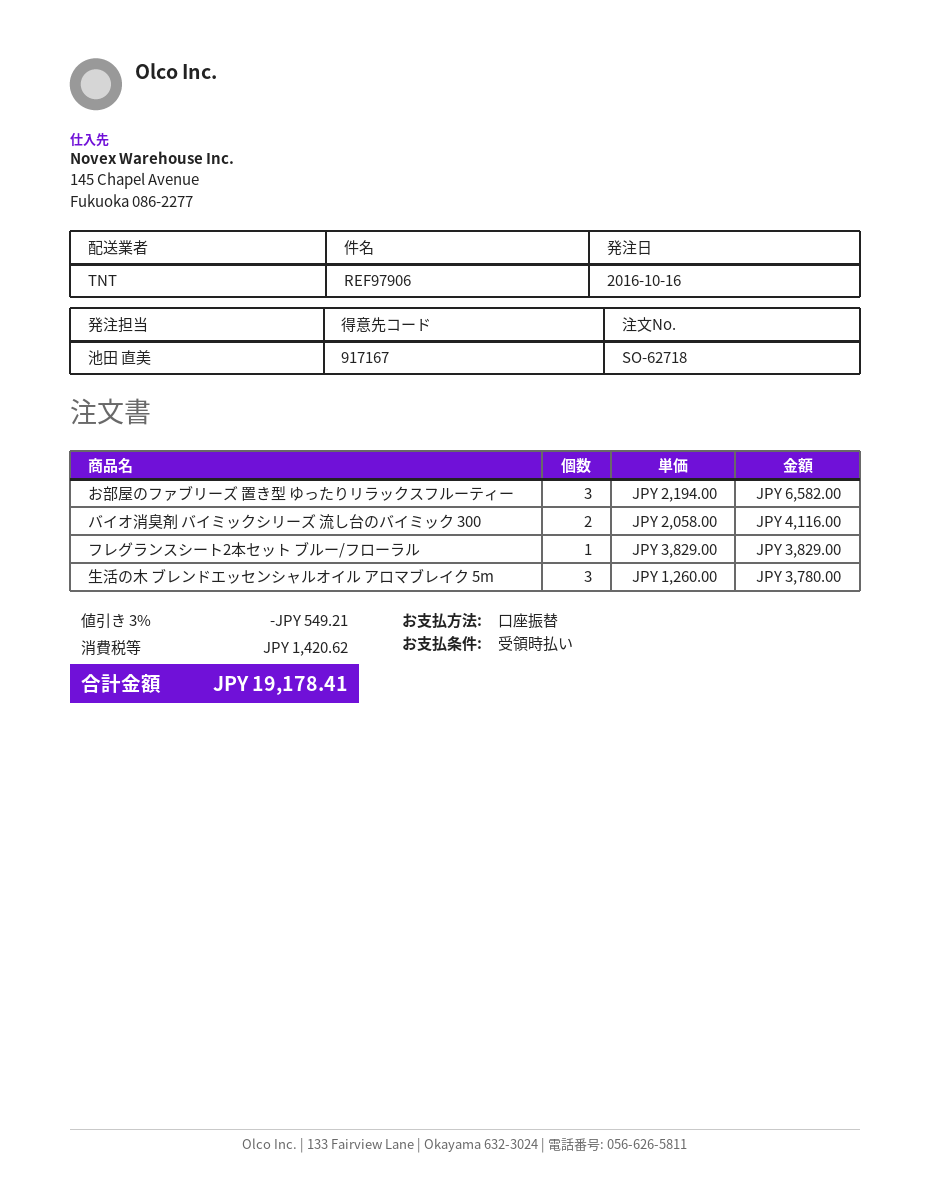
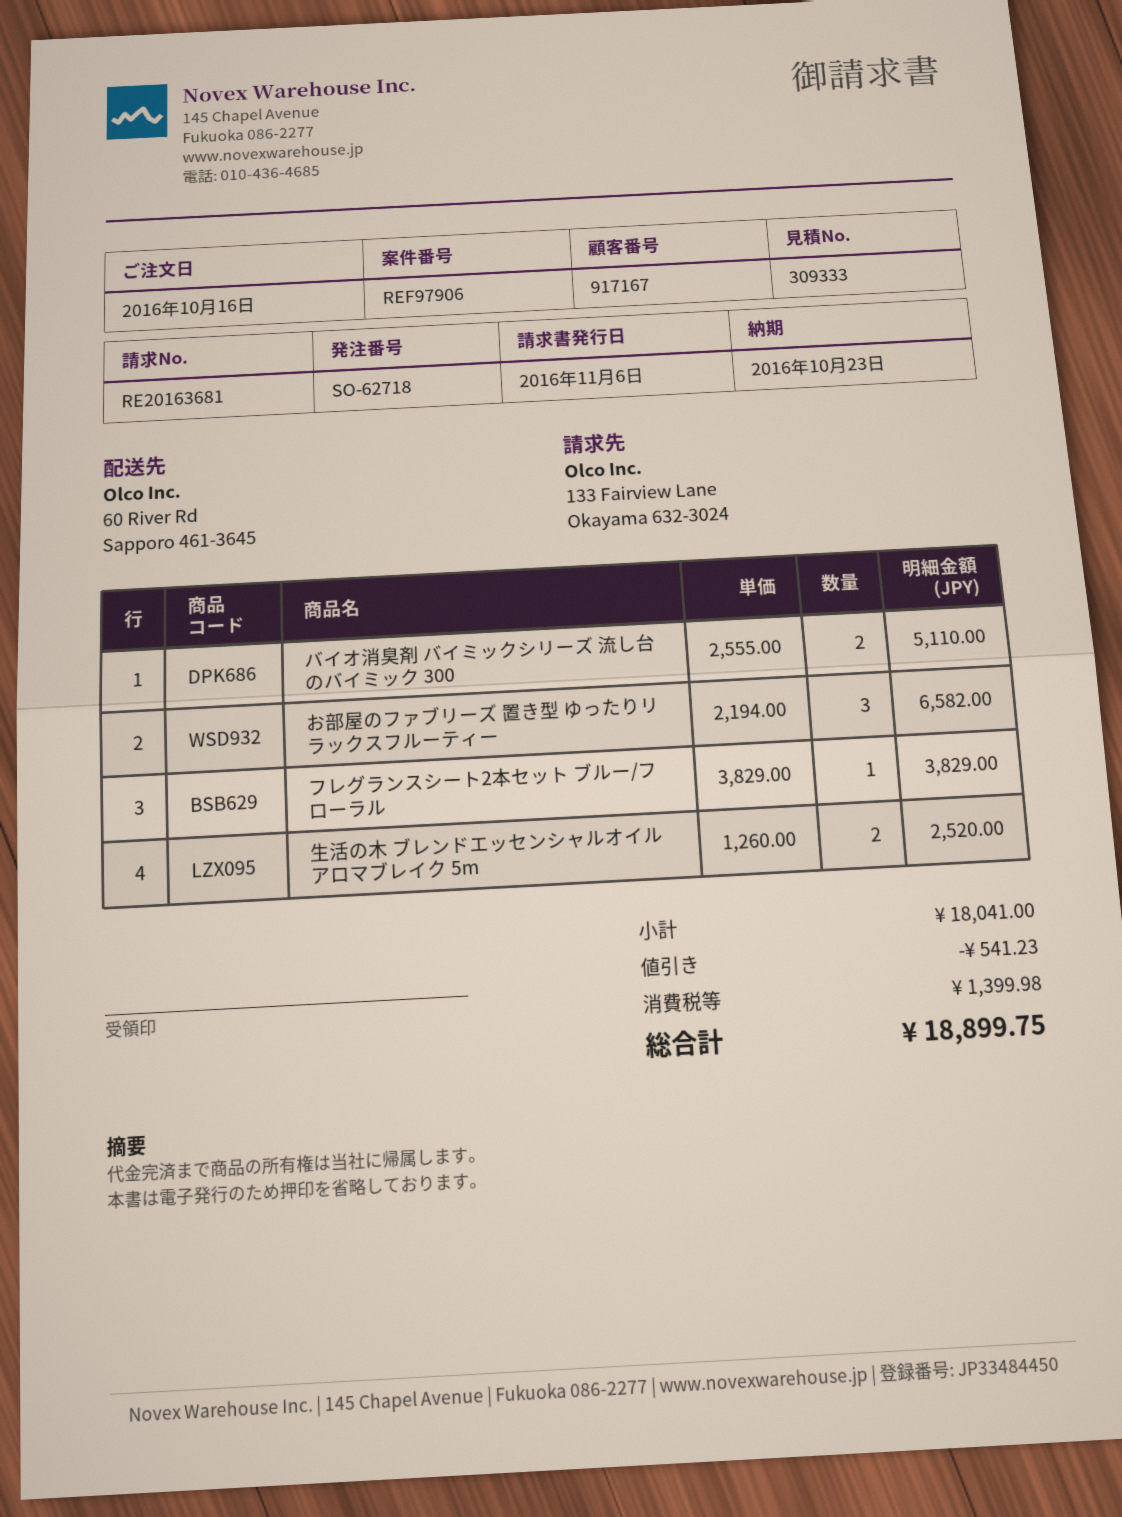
バイオ消臭剤 バイミックシリーズ 流し台のバイミック 300: 2 x 2058.00 = 4116.00 -> 2 x 2555.00 = 5110.00
生活の木 ブレンドエッセンシャルオイル アロマブレイク 5m: 3 x 1260.00 = 3780.00 -> 2 x 1260.00 = 2520.00
discount: 549.21 -> 541.23
tax: 1420.62 -> 1399.98
total: 19178.41 -> 18899.75

